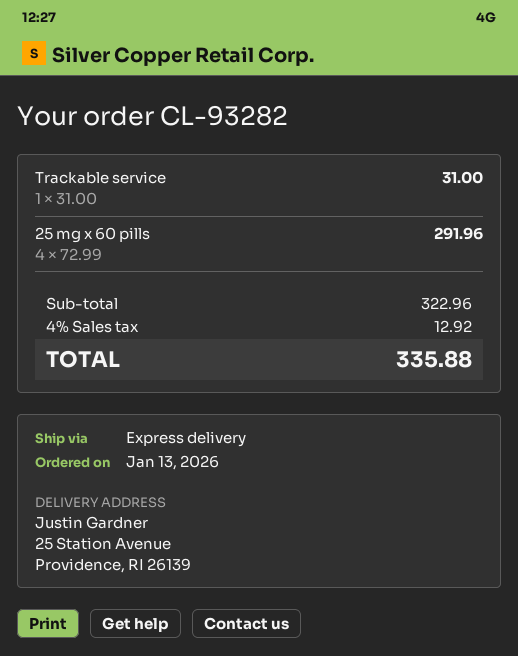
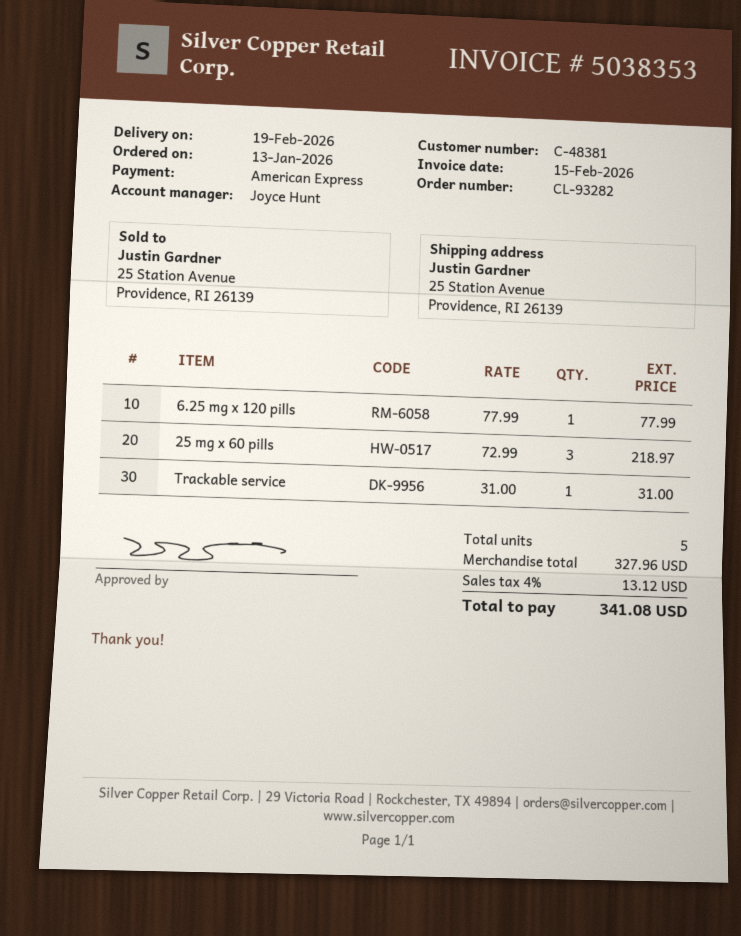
25 mg x 60 pills: 4 x 72.99 = 291.96 -> 3 x 72.99 = 218.97
6.25 mg x 120 pills: none -> 1 x 77.99 = 77.99
subtotal: 322.96 -> 327.96
tax: 4% = 12.92 -> 4% = 13.12
total: 335.88 -> 341.08

